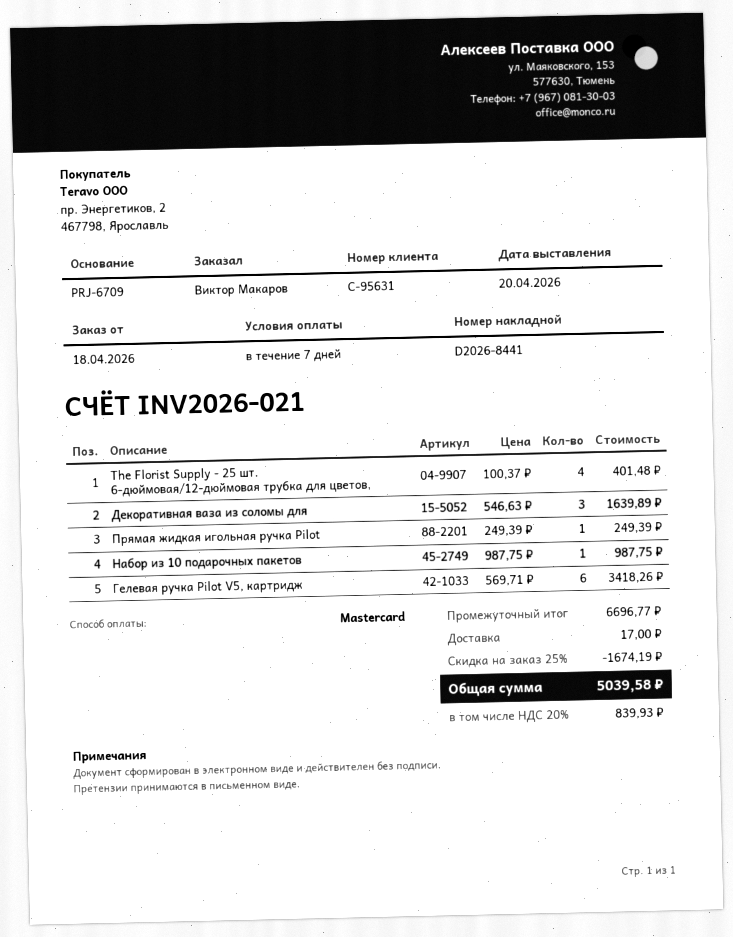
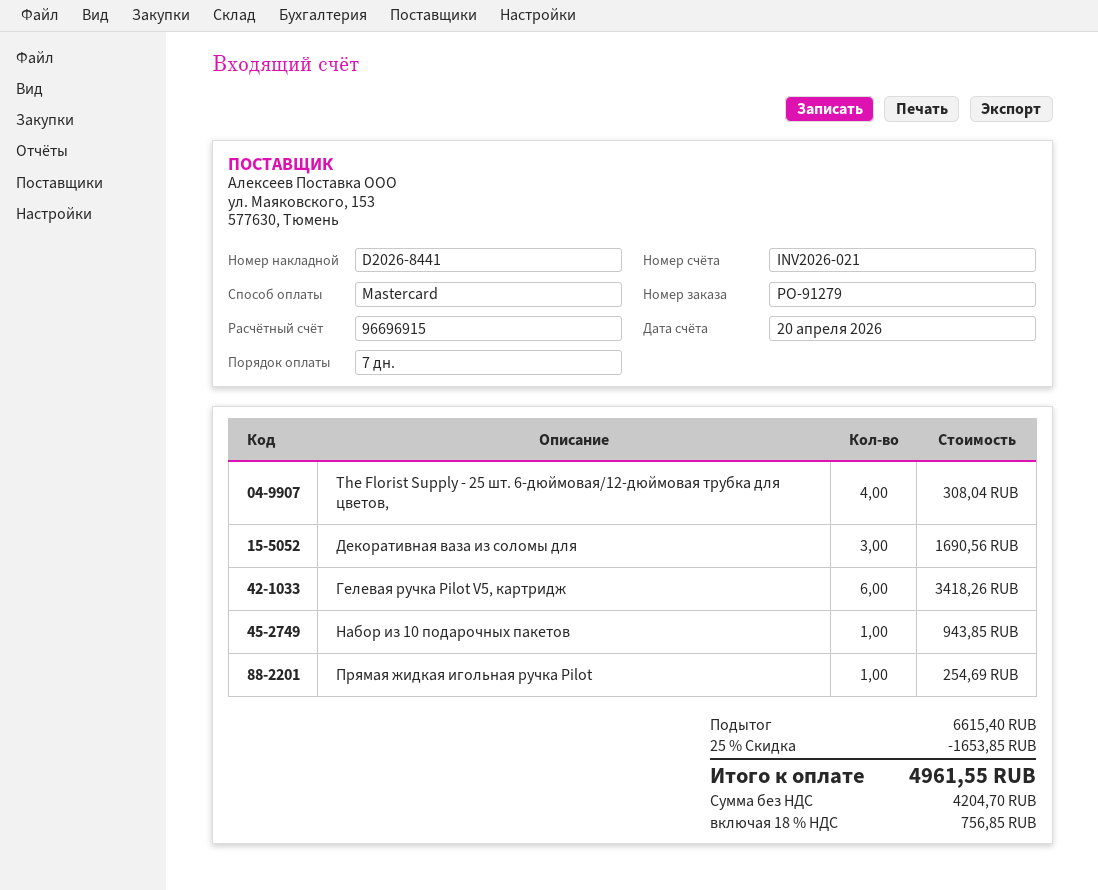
The Florist Supply - 25 шт. 6-дюймовая/12-дюймовая трубка для цветов,: 4 for 401.48 -> 4 for 308.04
Декоративная ваза из соломы для: 3 for 1639.89 -> 3 for 1690.56
Прямая жидкая игольная ручка Pilot: 1 for 249.39 -> 1 for 254.69
Набор из 10 подарочных пакетов: 1 for 987.75 -> 1 for 943.85
subtotal: 6696.77 -> 6615.40
discount: 25% = 1674.19 -> 25% = 1653.85
shipping: 17.00 -> none
tax: 20% = 839.93 -> 18% = 756.85
total: 5039.58 -> 4961.55

